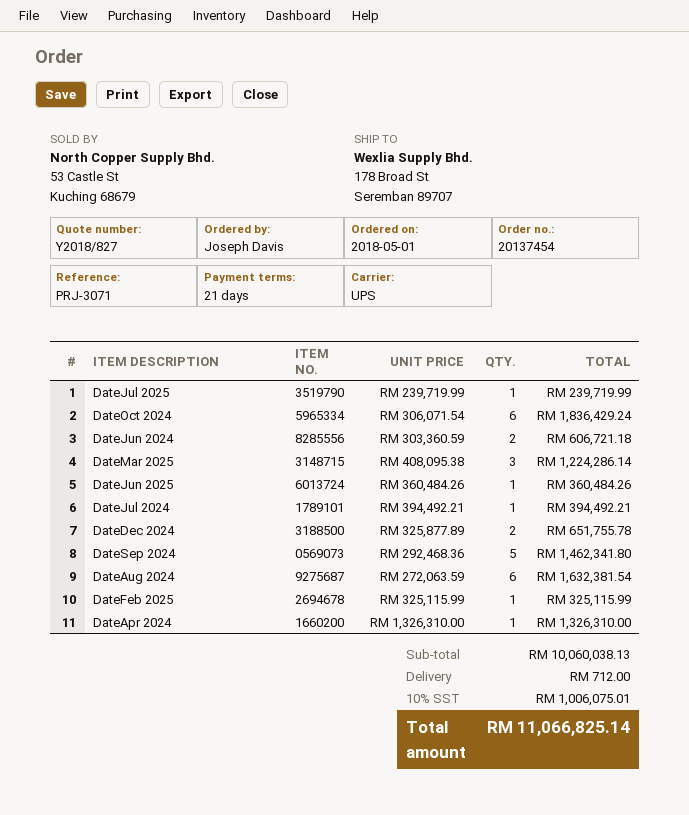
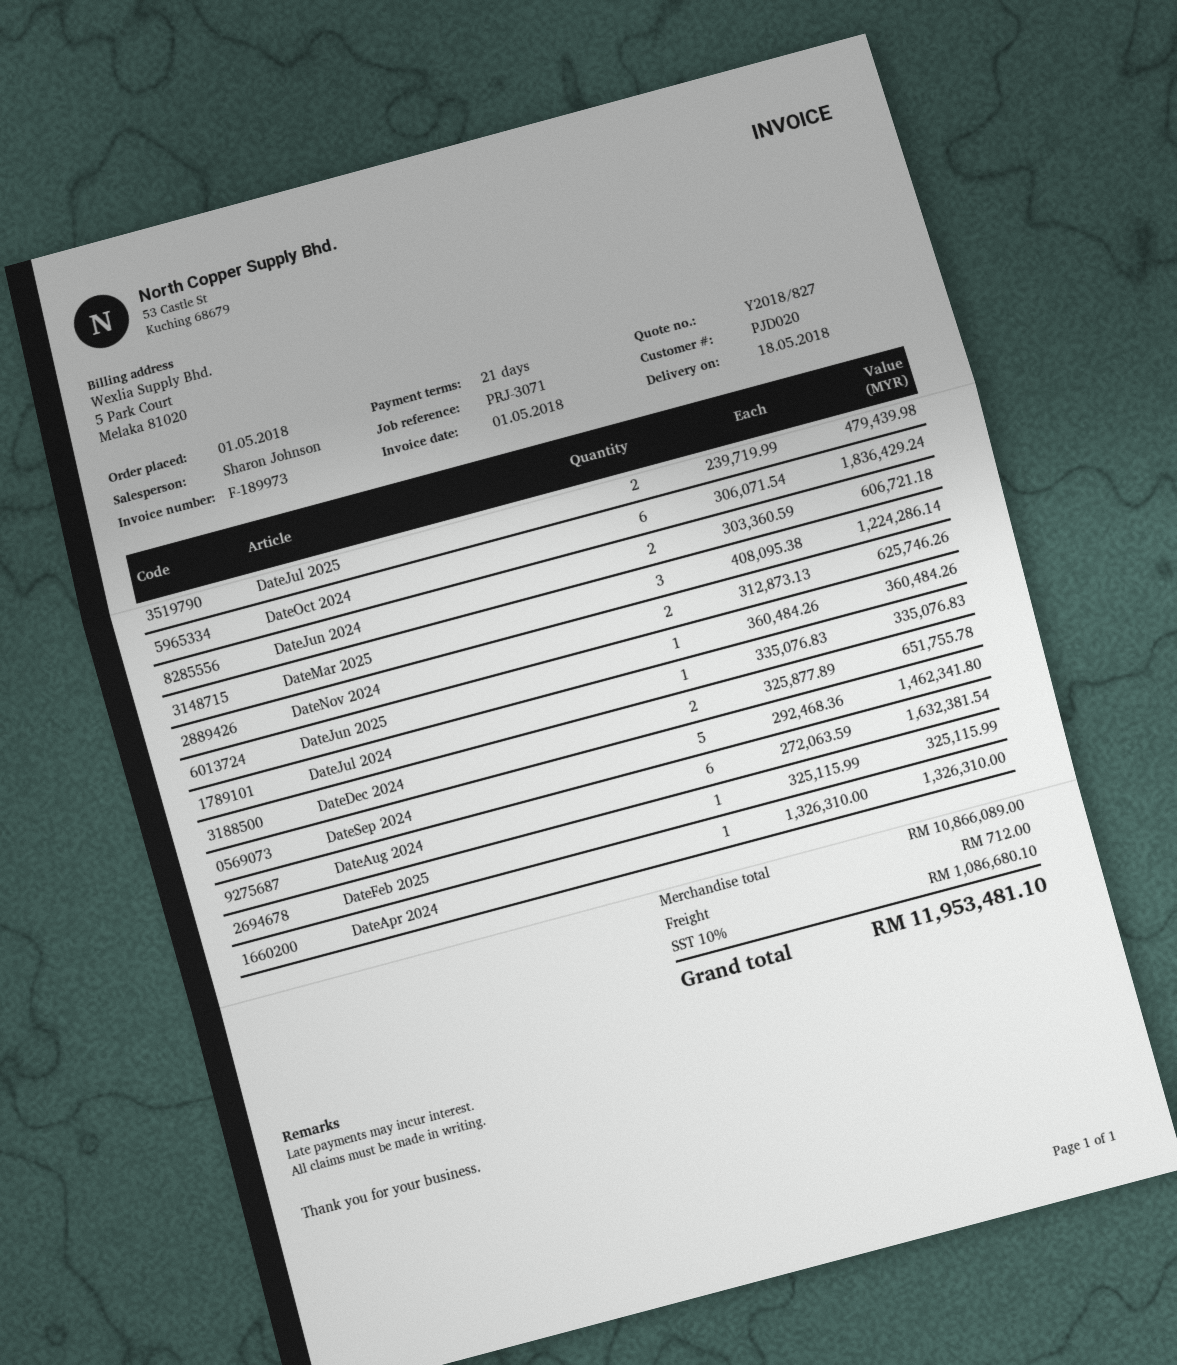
DateJul 2025: 1 x 239719.99 = 239719.99 -> 2 x 239719.99 = 479439.98
DateJul 2024: 1 x 394492.21 = 394492.21 -> 1 x 335076.83 = 335076.83
DateNov 2024: none -> 2 x 312873.13 = 625746.26
subtotal: 10060038.13 -> 10866089.00
tax: 10% = 1006075.01 -> 10% = 1086680.10
total: 11066825.14 -> 11953481.10

